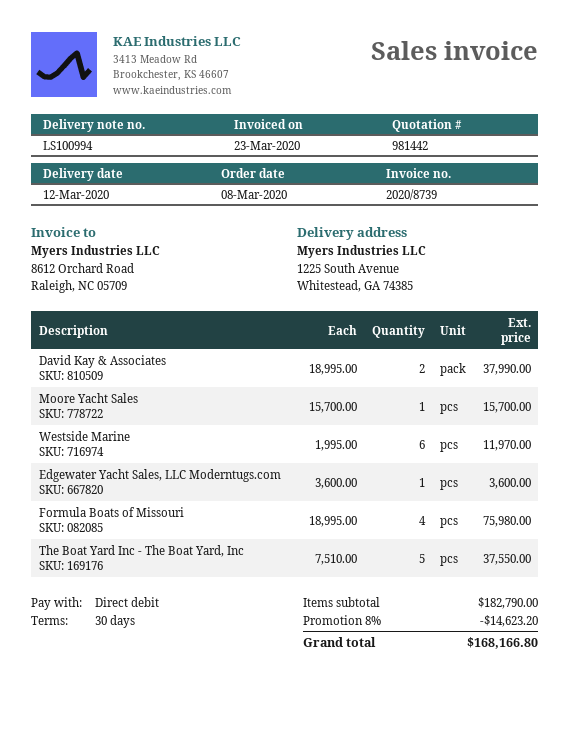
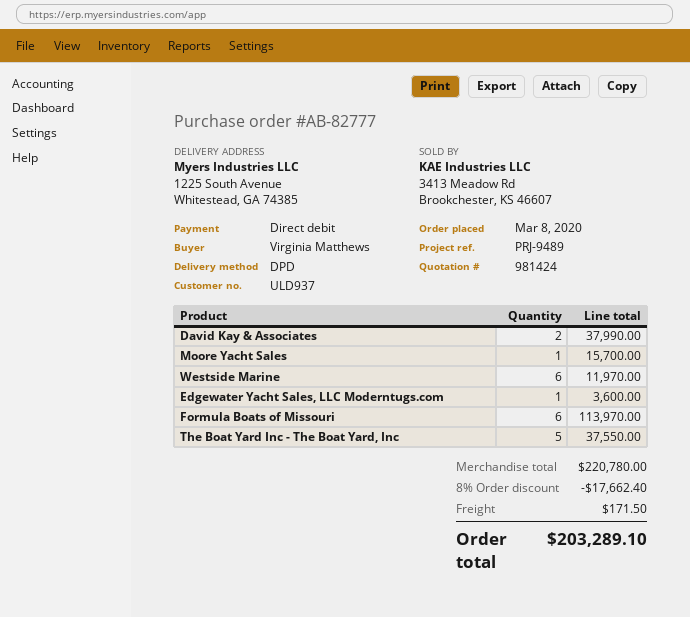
quote number: 981442 -> 981424
Formula Boats of Missouri: 4 for 75980.00 -> 6 for 113970.00
subtotal: 182790.00 -> 220780.00
discount: 8% = 14623.20 -> 8% = 17662.40
shipping: none -> 171.50
total: 168166.80 -> 203289.10

